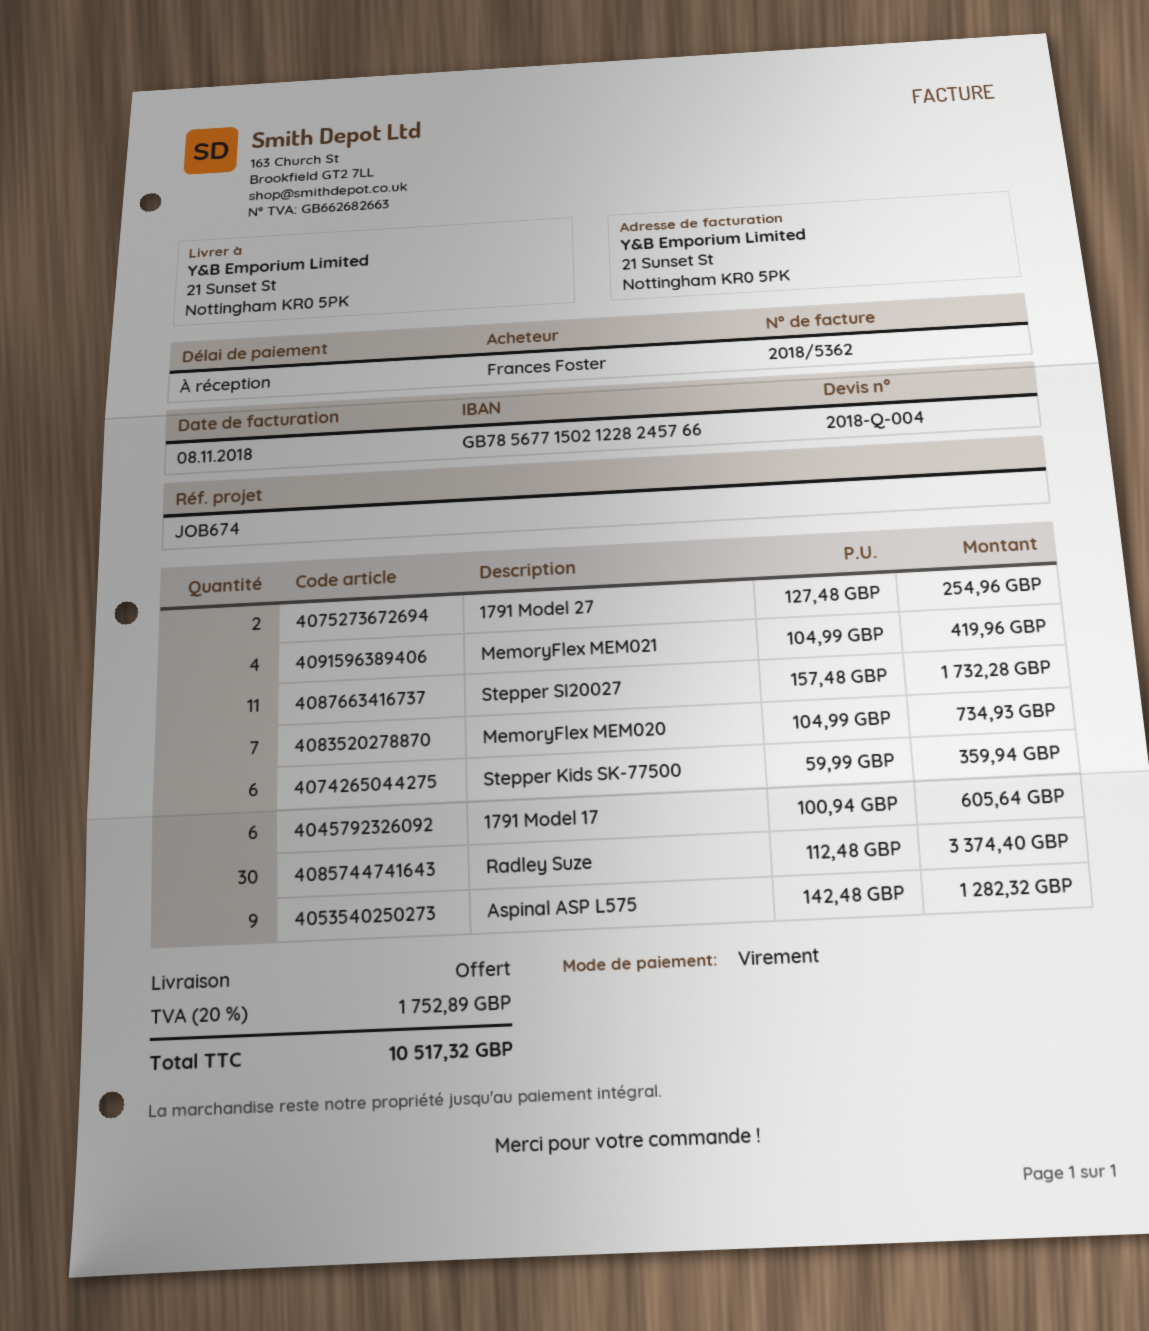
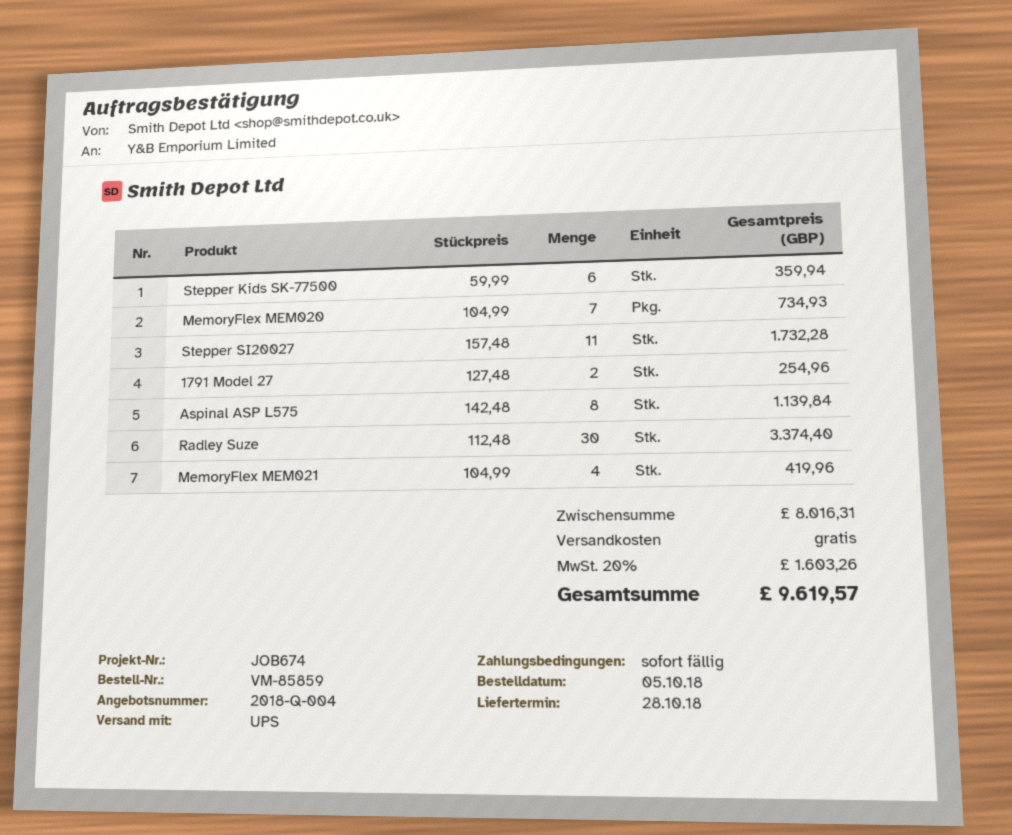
1791 Model 17: 6 x 100.94 = 605.64 -> none
Aspinal ASP L575: 9 x 142.48 = 1282.32 -> 8 x 142.48 = 1139.84
tax: 20% = 1752.89 -> 20% = 1603.26
total: 10517.32 -> 9619.57

